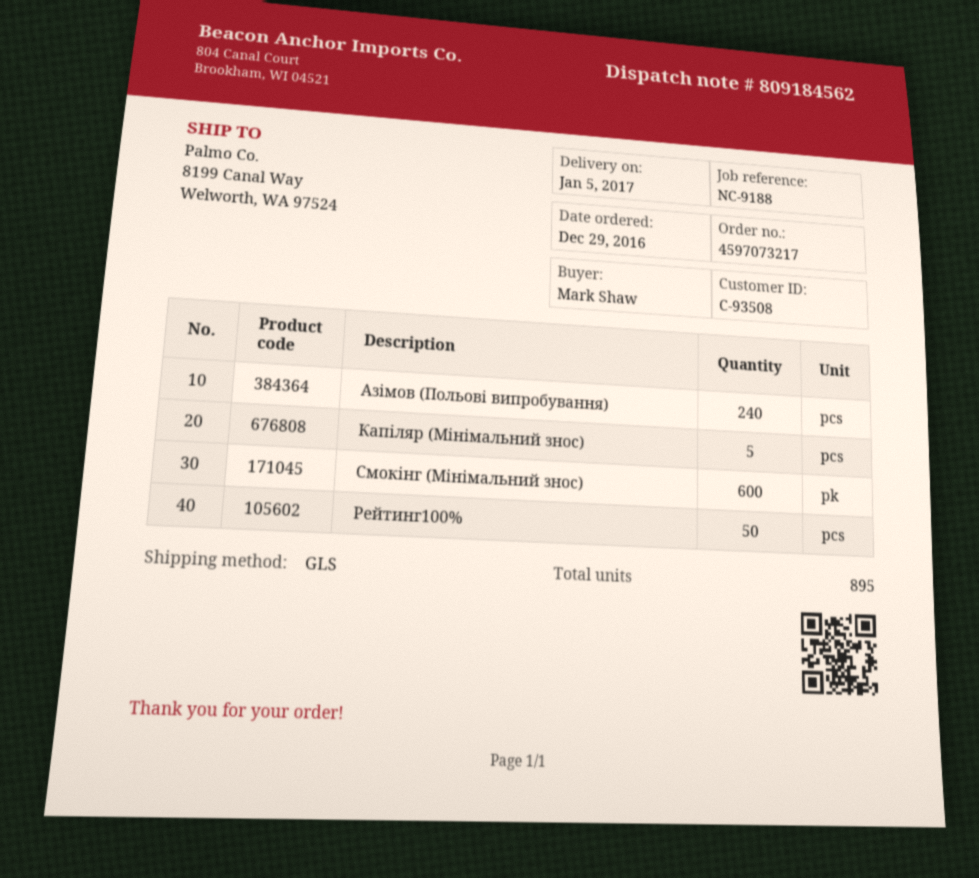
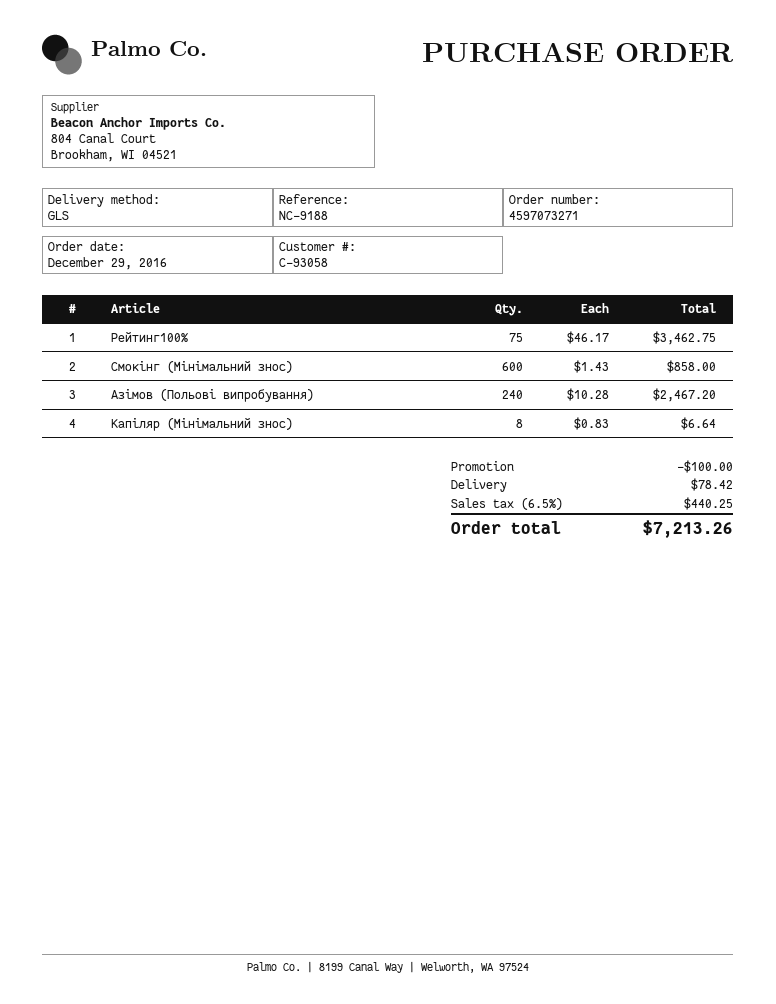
order number: 4597073217 -> 4597073271
customer number: C-93508 -> C-93058
Капіляр (Мінімальний знос): 5 -> 8
Рейтинг100%: 50 -> 75

